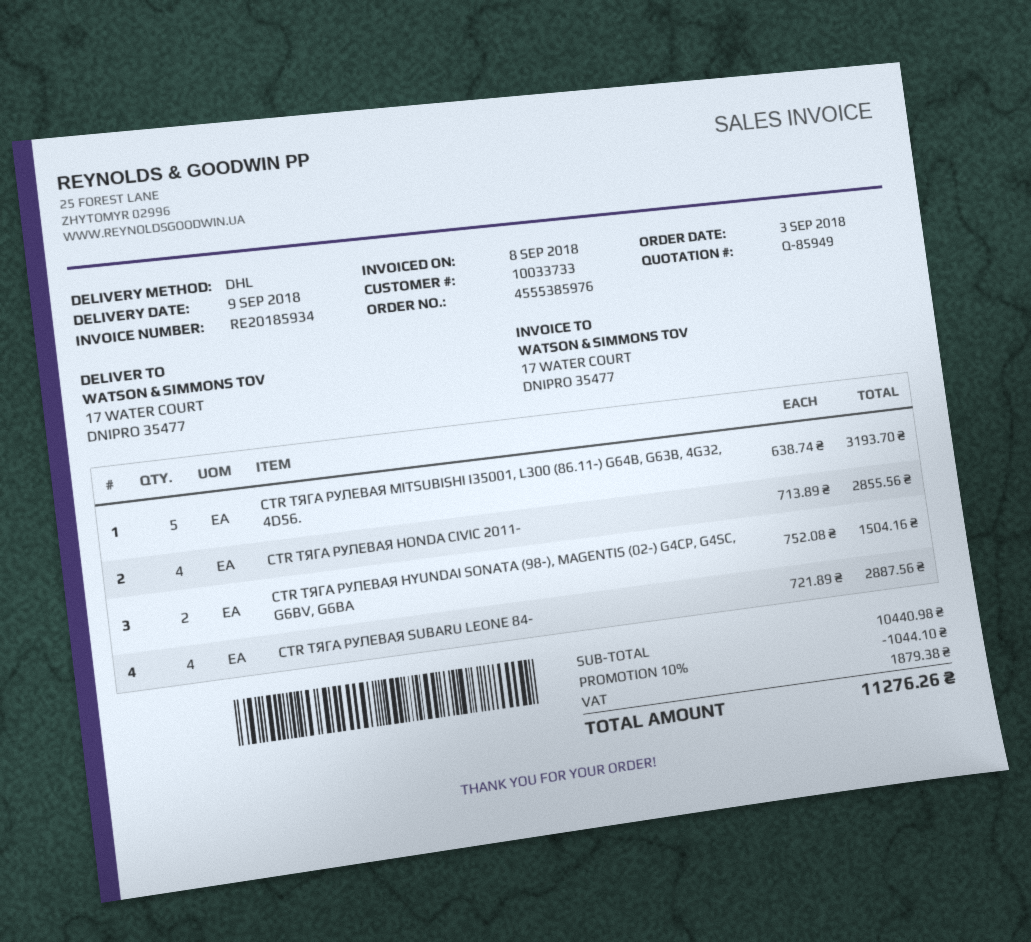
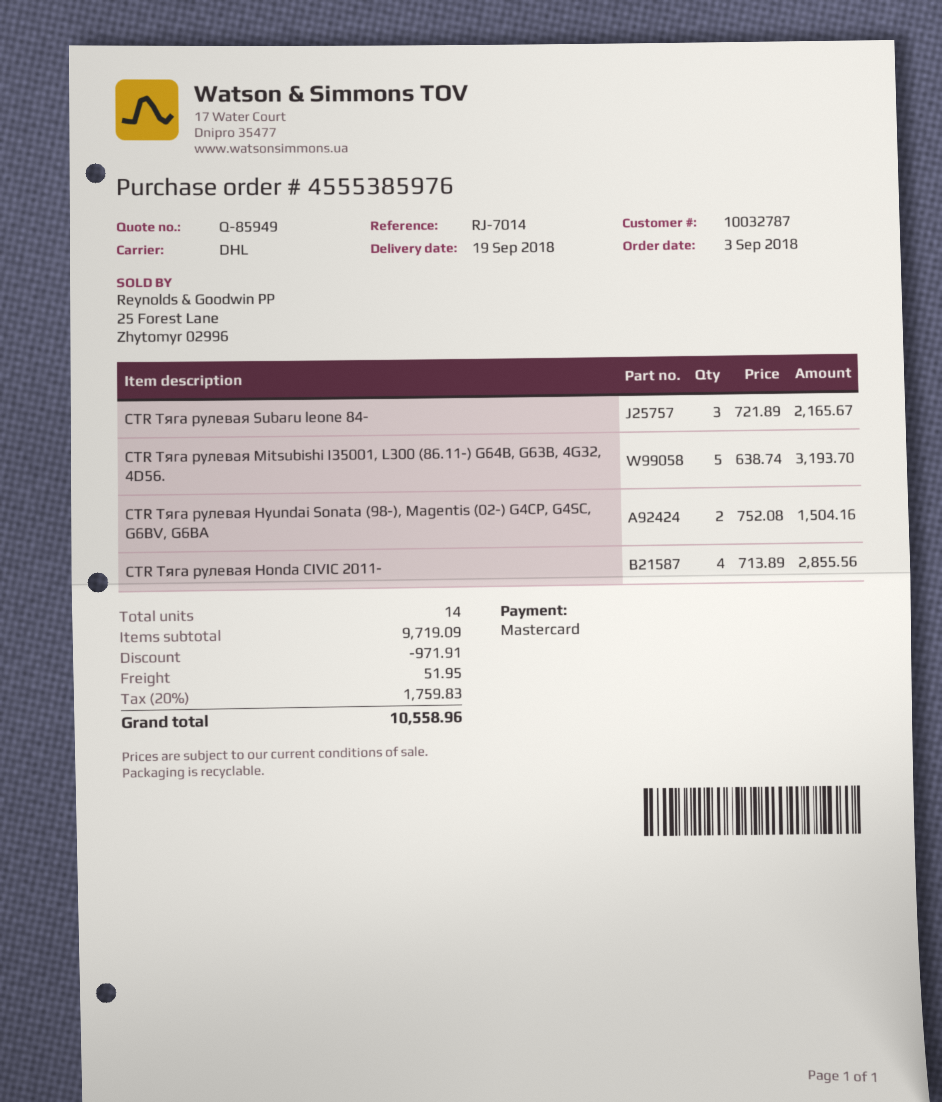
delivery date: 2018-09-09 -> 2018-09-19
customer number: 10033733 -> 10032787
CTR ТЯГА РУЛЕВАЯ SUBARU LEONE 84-: 4 x 721.89 = 2887.56 -> 3 x 721.89 = 2165.67
subtotal: 10440.98 -> 9719.09
discount: 1044.10 -> 971.91
shipping: none -> 51.95
tax: 1879.38 -> 1759.83
total: 11276.26 -> 10558.96

